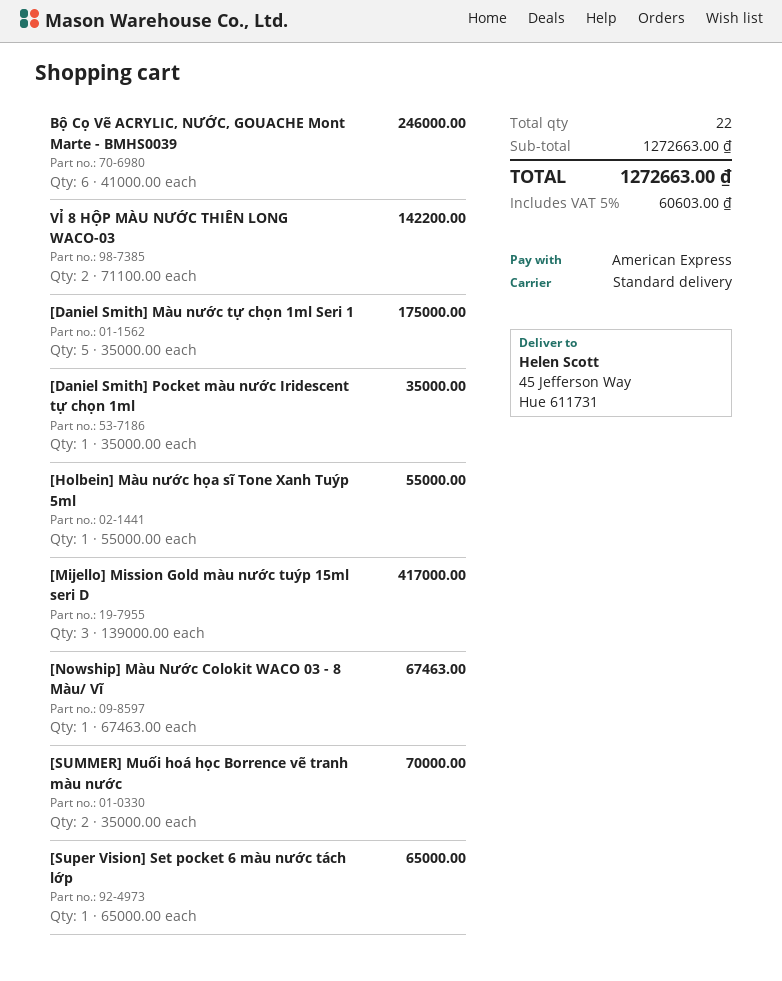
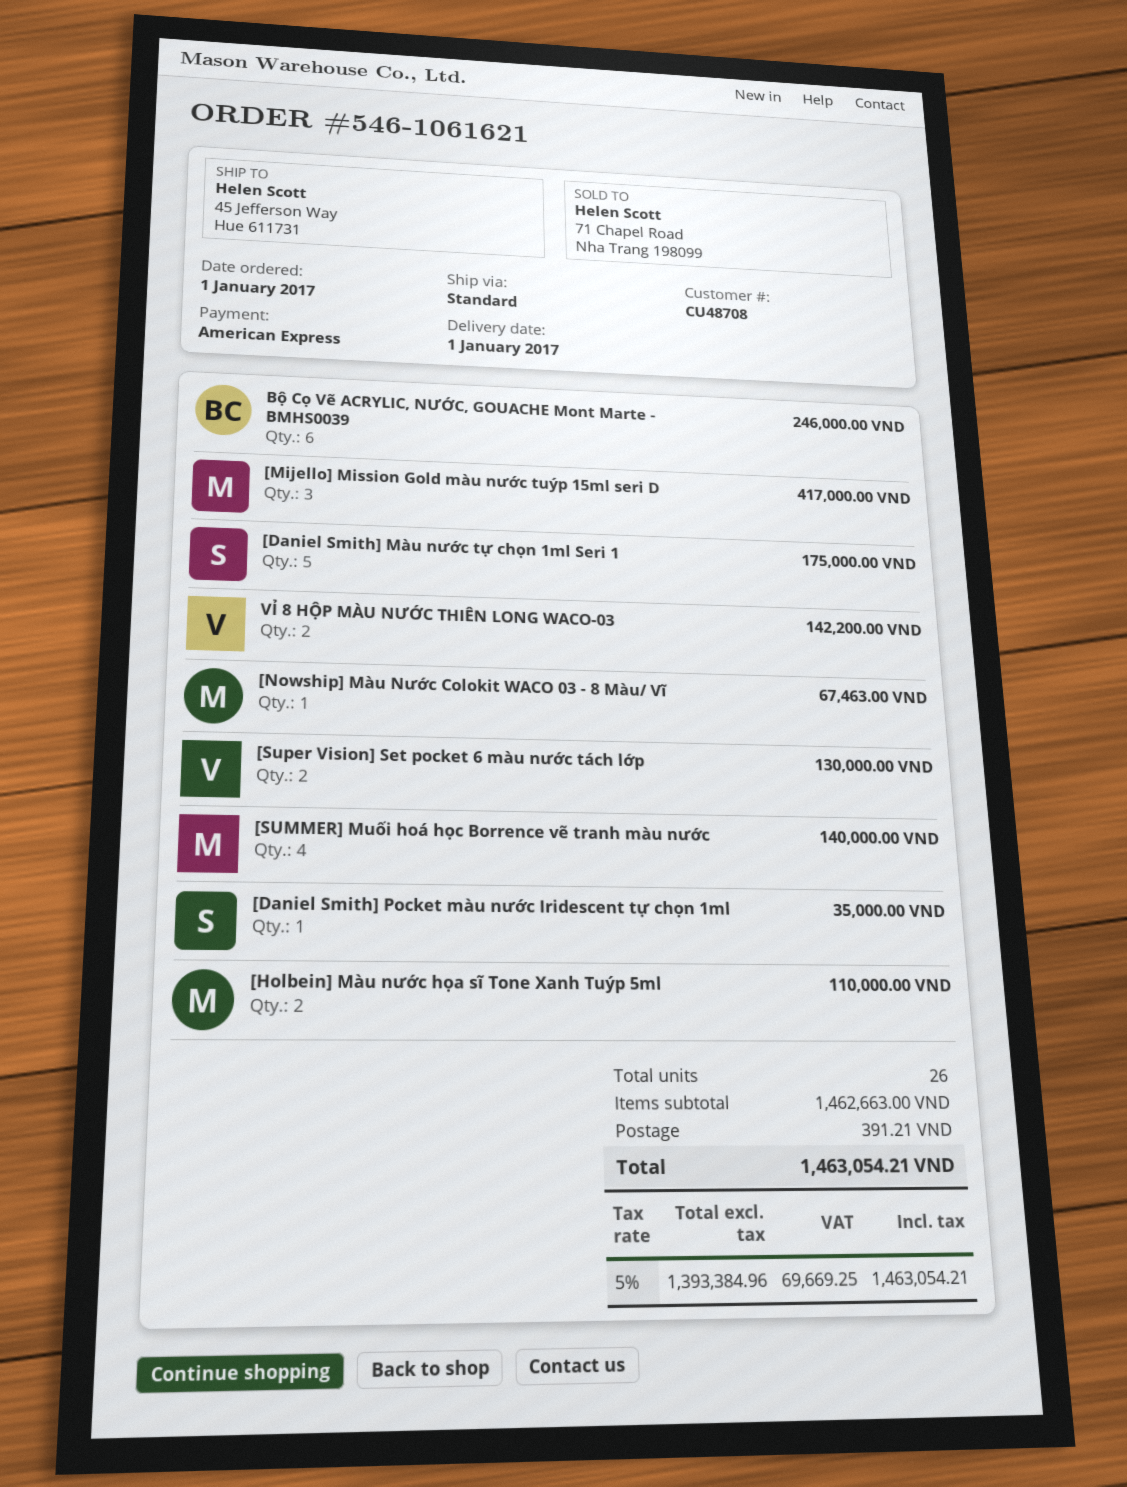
[Holbein] Màu nước họa sĩ Tone Xanh Tuýp 5ml: 1 for 55000.00 -> 2 for 110000.00
[SUMMER] Muối hoá học Borrence vẽ tranh màu nước: 2 for 70000.00 -> 4 for 140000.00
[Super Vision] Set pocket 6 màu nước tách lớp: 1 for 65000.00 -> 2 for 130000.00
total quantity: 22 -> 26
subtotal: 1272663.00 -> 1462663.00
shipping: none -> 391.21
tax: 5% = 60603.00 -> 5% = 69669.25
total: 1272663.00 -> 1463054.21

